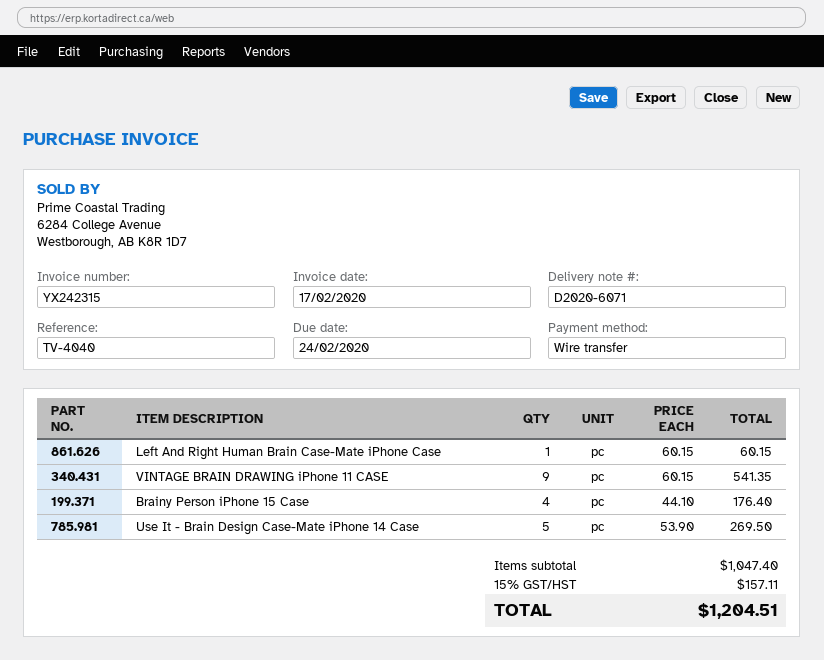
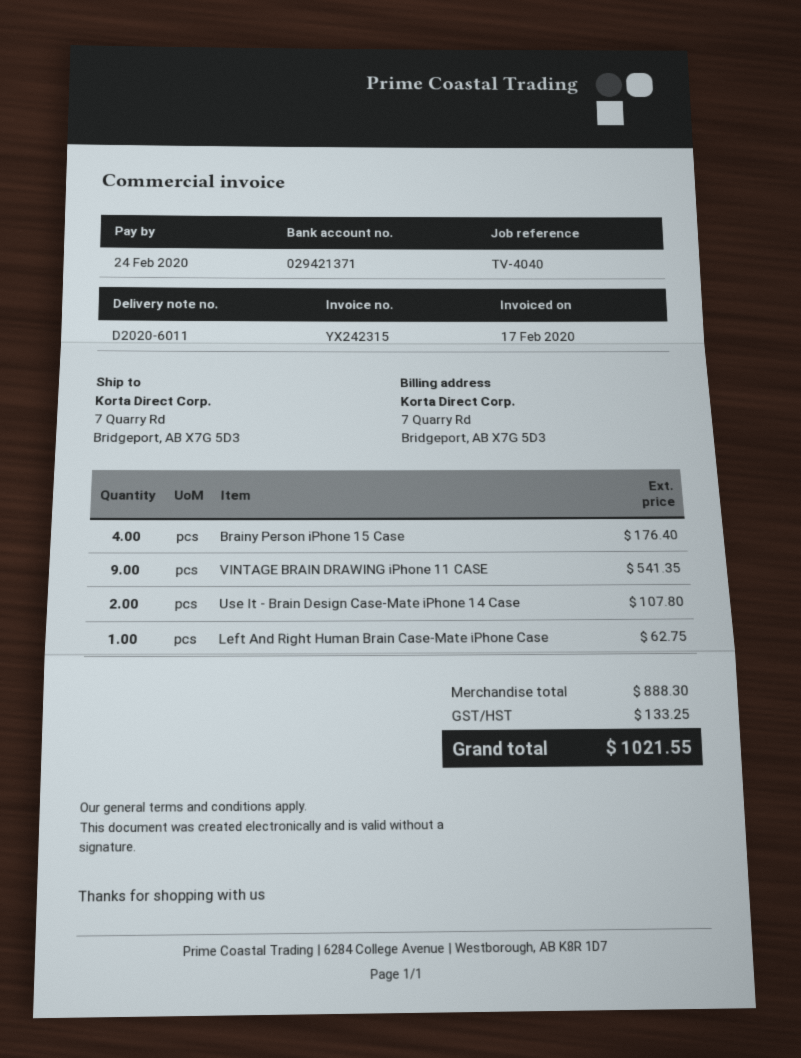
delivery note number: D2020-6071 -> D2020-6011
Left And Right Human Brain Case-Mate iPhone Case: 1 for 60.15 -> 1 for 62.75
Use It - Brain Design Case-Mate iPhone 14 Case: 5 for 269.50 -> 2 for 107.80
subtotal: 1047.40 -> 888.30
tax: 157.11 -> 133.25
total: 1204.51 -> 1021.55

